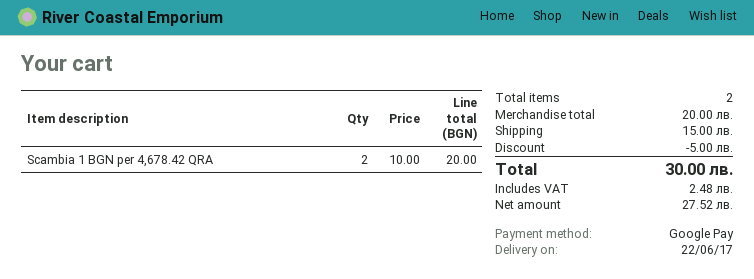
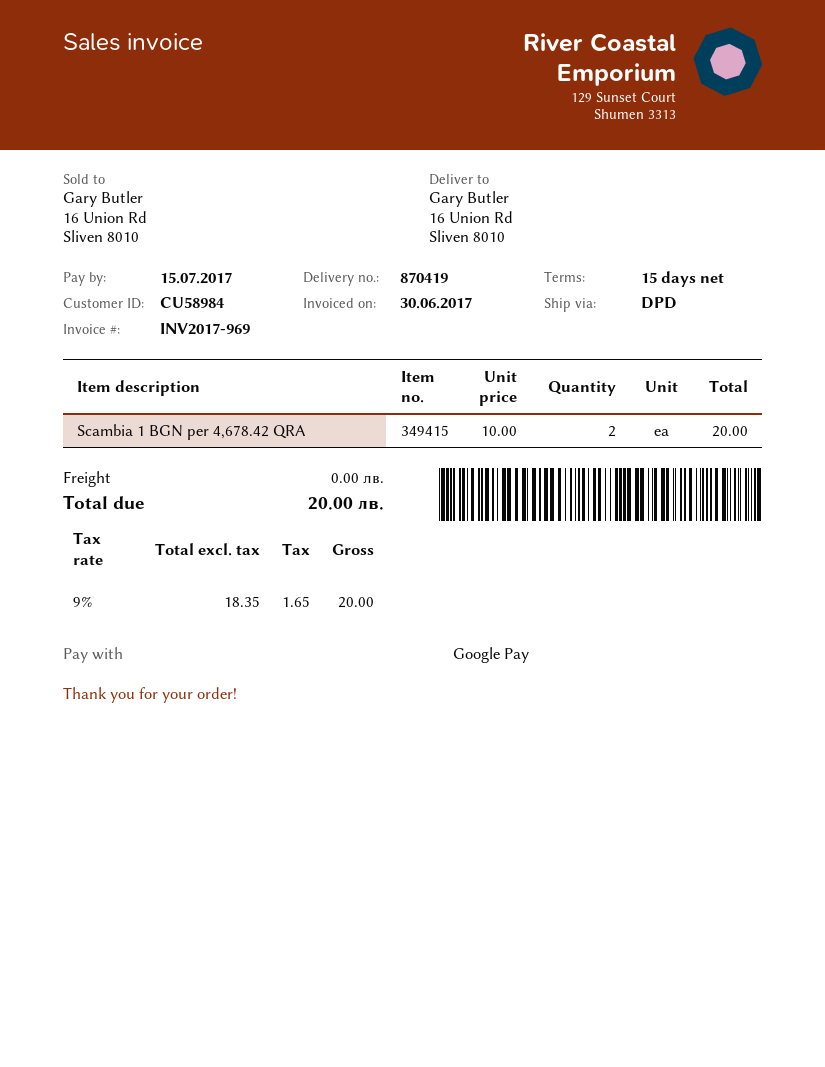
discount: 5.00 -> none
shipping: 15.00 -> 0.00
net: 27.52 -> 18.35
tax: 2.48 -> 1.65
total: 30.00 -> 20.00

